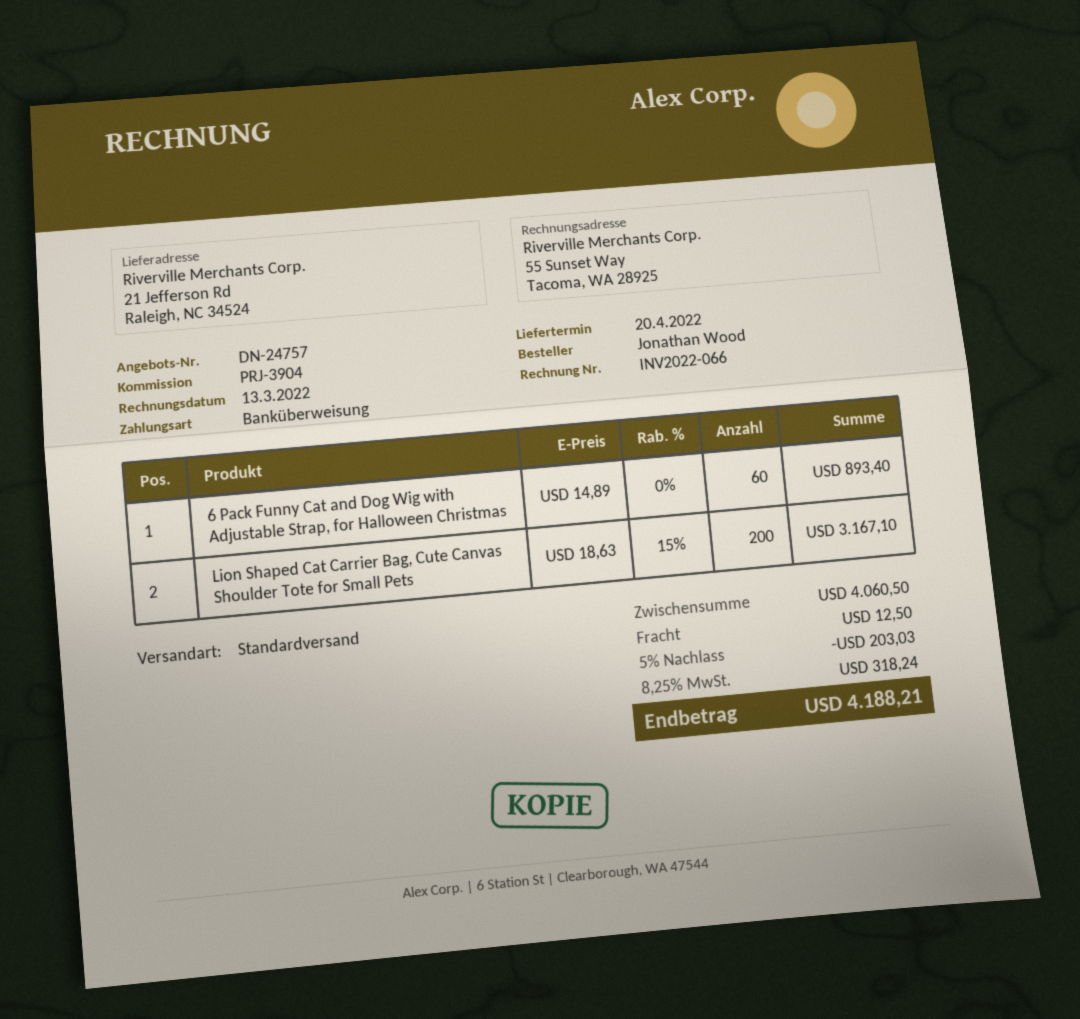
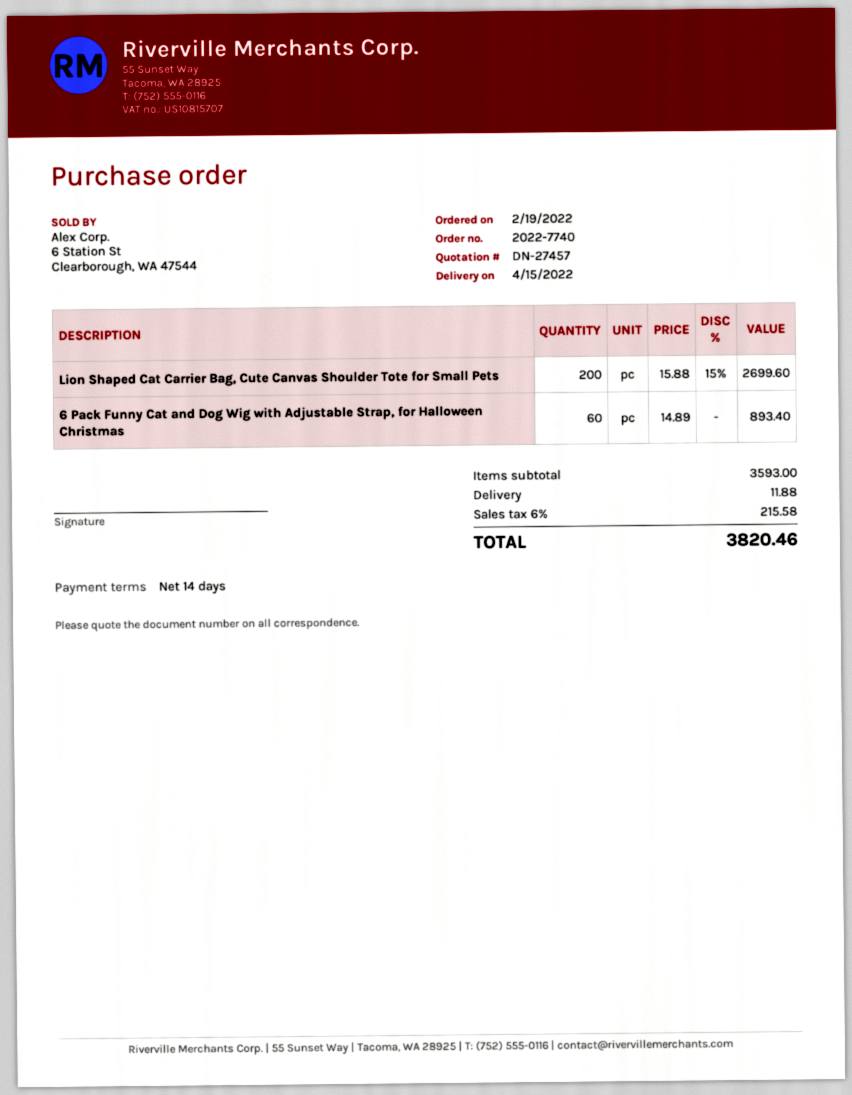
quote number: DN-24757 -> DN-27457
delivery date: 2022-04-20 -> 2022-04-15
Lion Shaped Cat Carrier Bag, Cute Canvas Shoulder Tote for Small Pets: 200 x 18.63 - 15% = 3167.10 -> 200 x 15.88 - 15% = 2699.60
subtotal: 4060.50 -> 3593.00
discount: 5% = 203.03 -> none
shipping: 12.50 -> 11.88
tax: 8.25% = 318.24 -> 6% = 215.58
total: 4188.21 -> 3820.46

